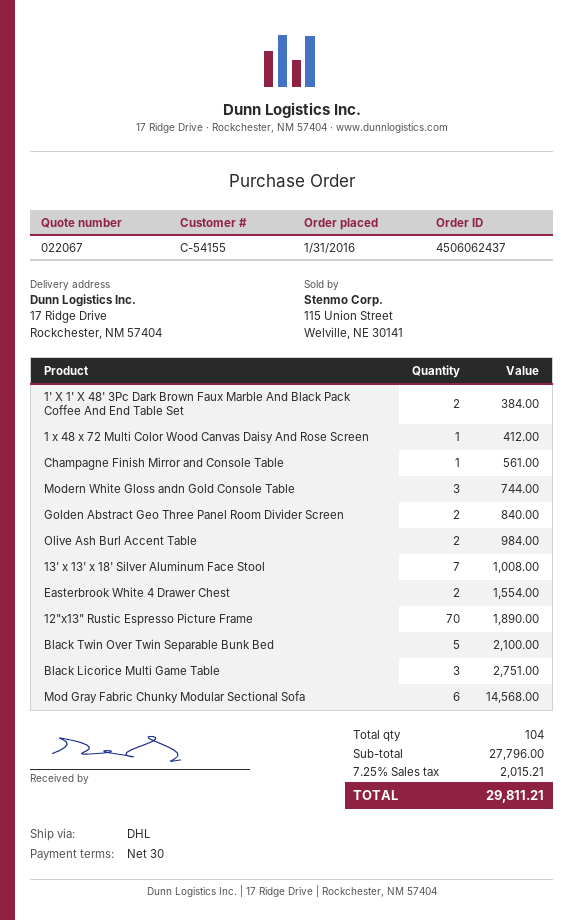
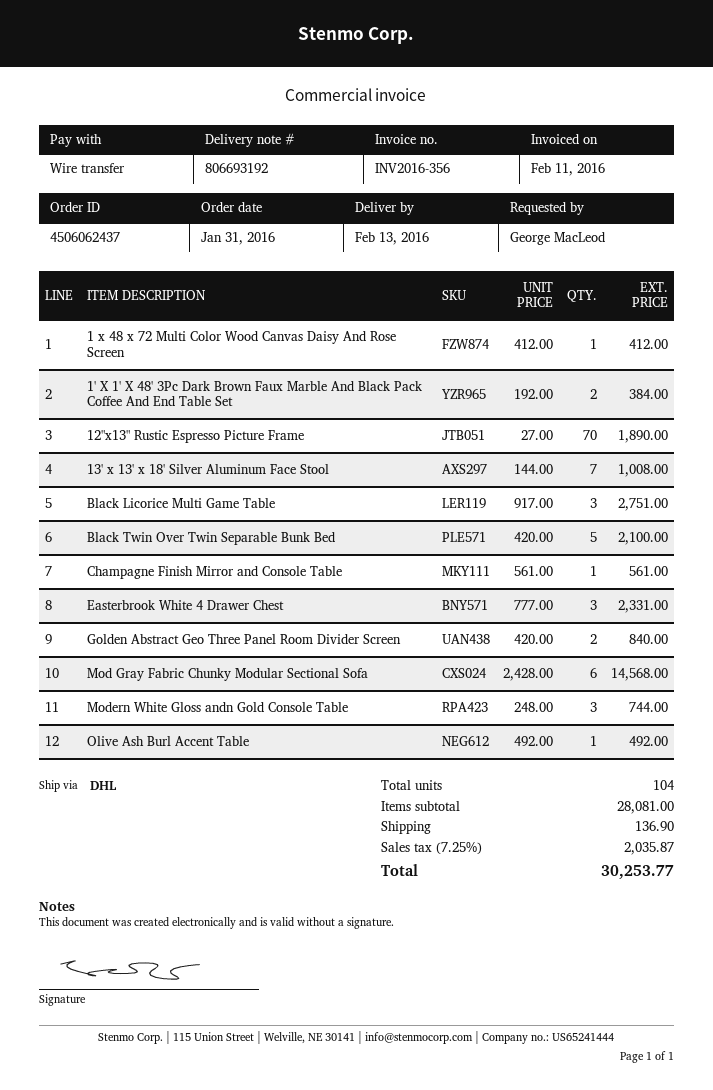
Olive Ash Burl Accent Table: 2 for 984.00 -> 1 for 492.00
Easterbrook White 4 Drawer Chest: 2 for 1554.00 -> 3 for 2331.00
subtotal: 27796.00 -> 28081.00
shipping: none -> 136.90
tax: 7.25% = 2015.21 -> 7.25% = 2035.87
total: 29811.21 -> 30253.77

